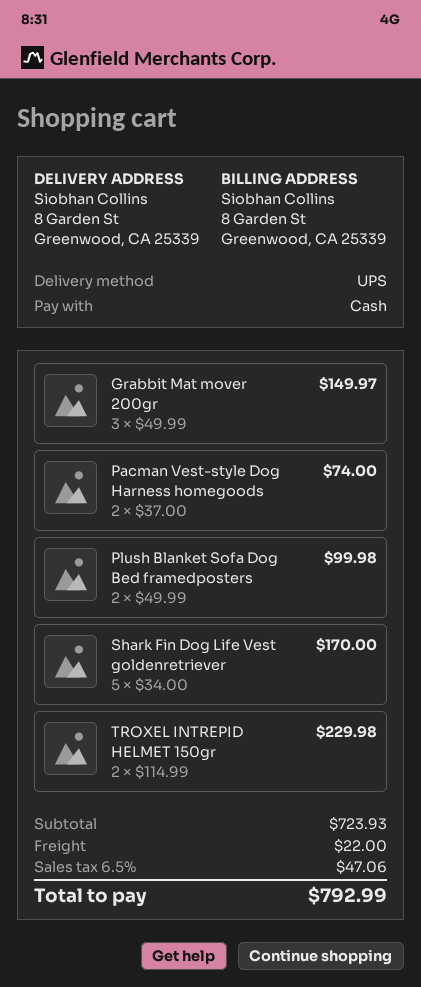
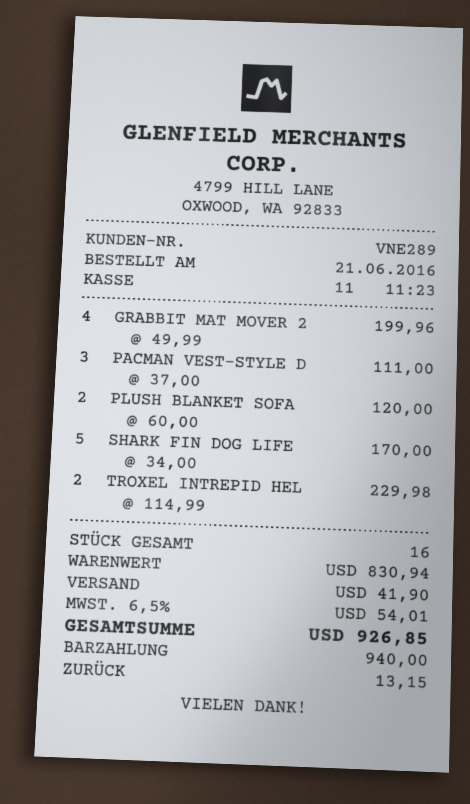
Grabbit Mat mover 200gr: 3 x 49.99 = 149.97 -> 4 x 49.99 = 199.96
Pacman Vest-style Dog Harness homegoods: 2 x 37.00 = 74.00 -> 3 x 37.00 = 111.00
Plush Blanket Sofa Dog Bed framedposters: 2 x 49.99 = 99.98 -> 2 x 60.00 = 120.00
subtotal: 723.93 -> 830.94
shipping: 22.00 -> 41.90
tax: 6.5% = 47.06 -> 6.5% = 54.01
total: 792.99 -> 926.85

